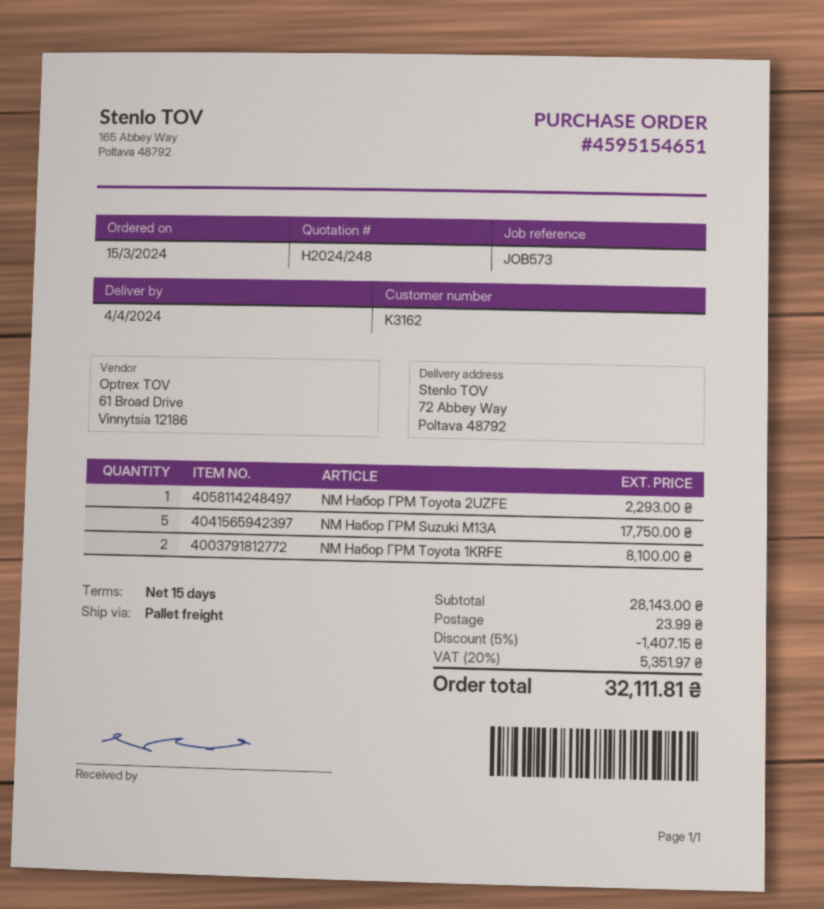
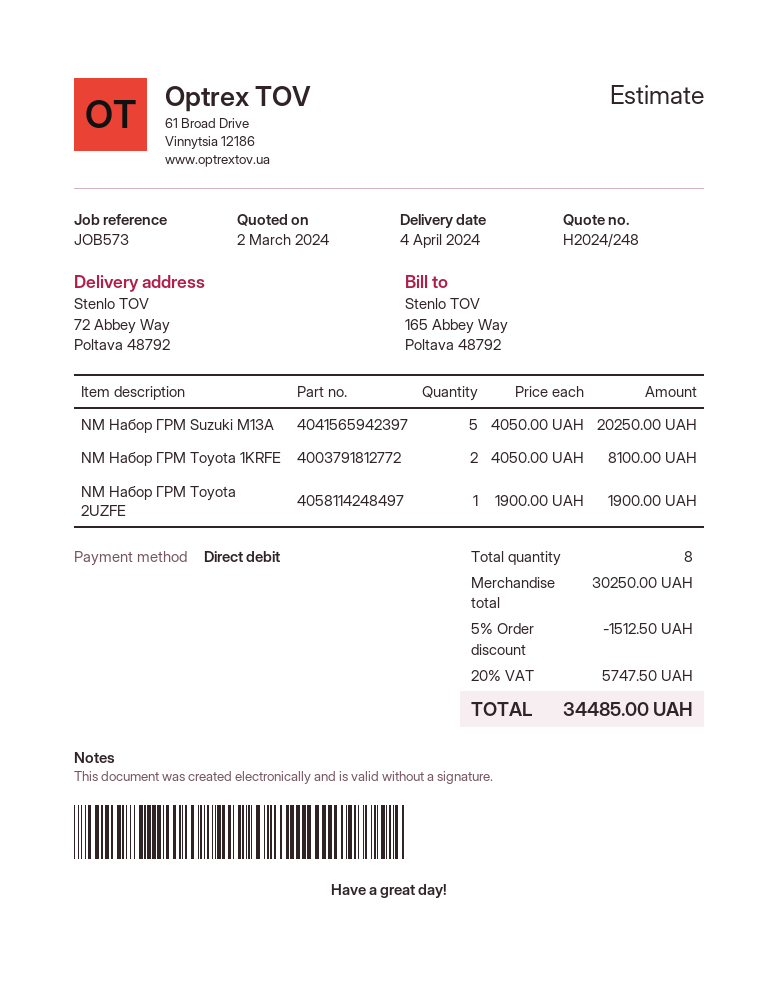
NM Набор ГРМ Toyota 2UZFE: 1 for 2293.00 -> 1 for 1900.00
NM Набор ГРМ Suzuki M13A: 5 for 17750.00 -> 5 for 20250.00
subtotal: 28143.00 -> 30250.00
discount: 5% = 1407.15 -> 5% = 1512.50
shipping: 23.99 -> none
tax: 20% = 5351.97 -> 20% = 5747.50
total: 32111.81 -> 34485.00

